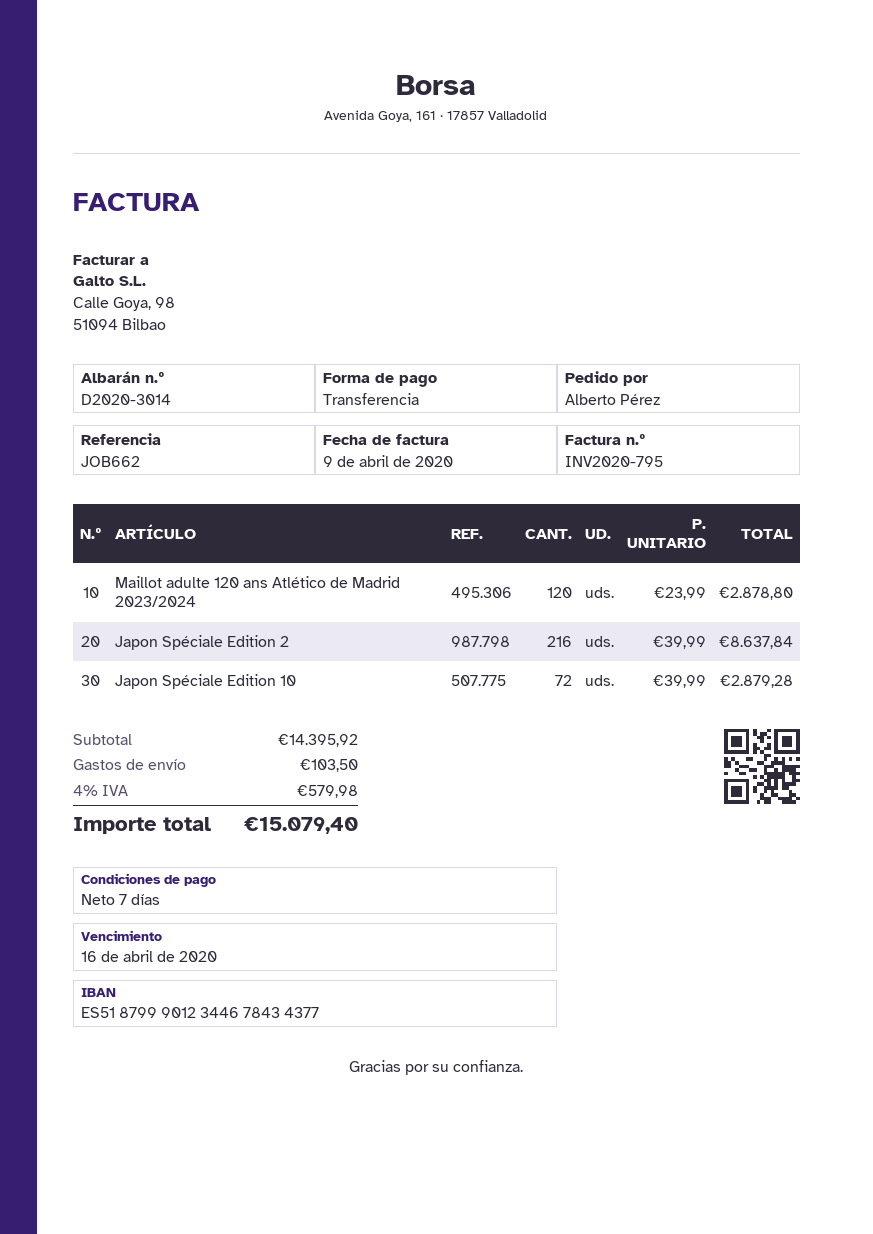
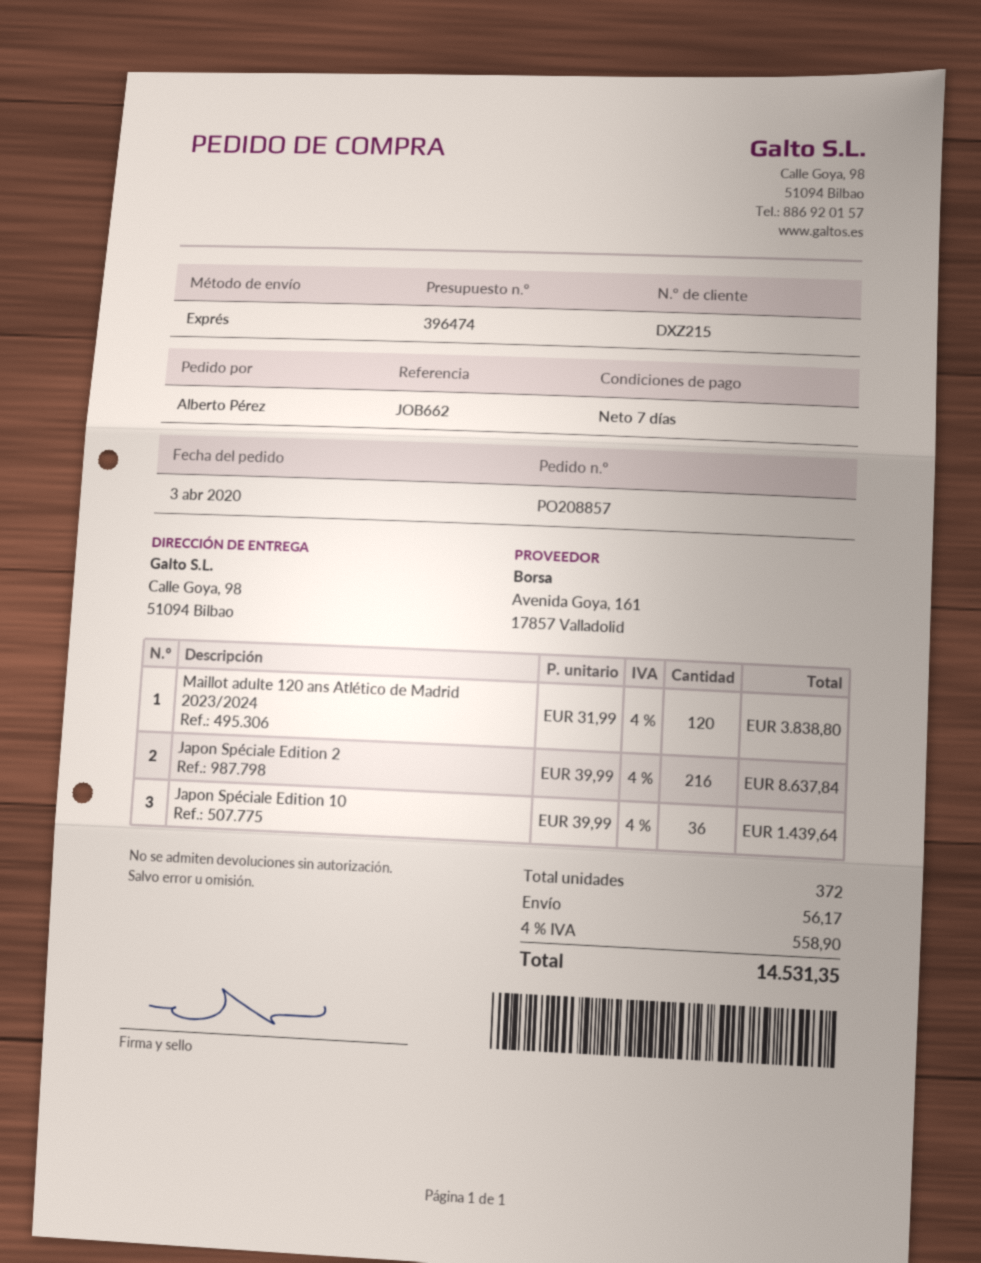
Maillot adulte 120 ans Atlético de Madrid 2023/2024: 120 x 23.99 = 2878.80 -> 120 x 31.99 = 3838.80
Japon Spéciale Edition 10: 72 x 39.99 = 2879.28 -> 36 x 39.99 = 1439.64
shipping: 103.50 -> 56.17
tax: 4% = 579.98 -> 4% = 558.90
total: 15079.40 -> 14531.35

